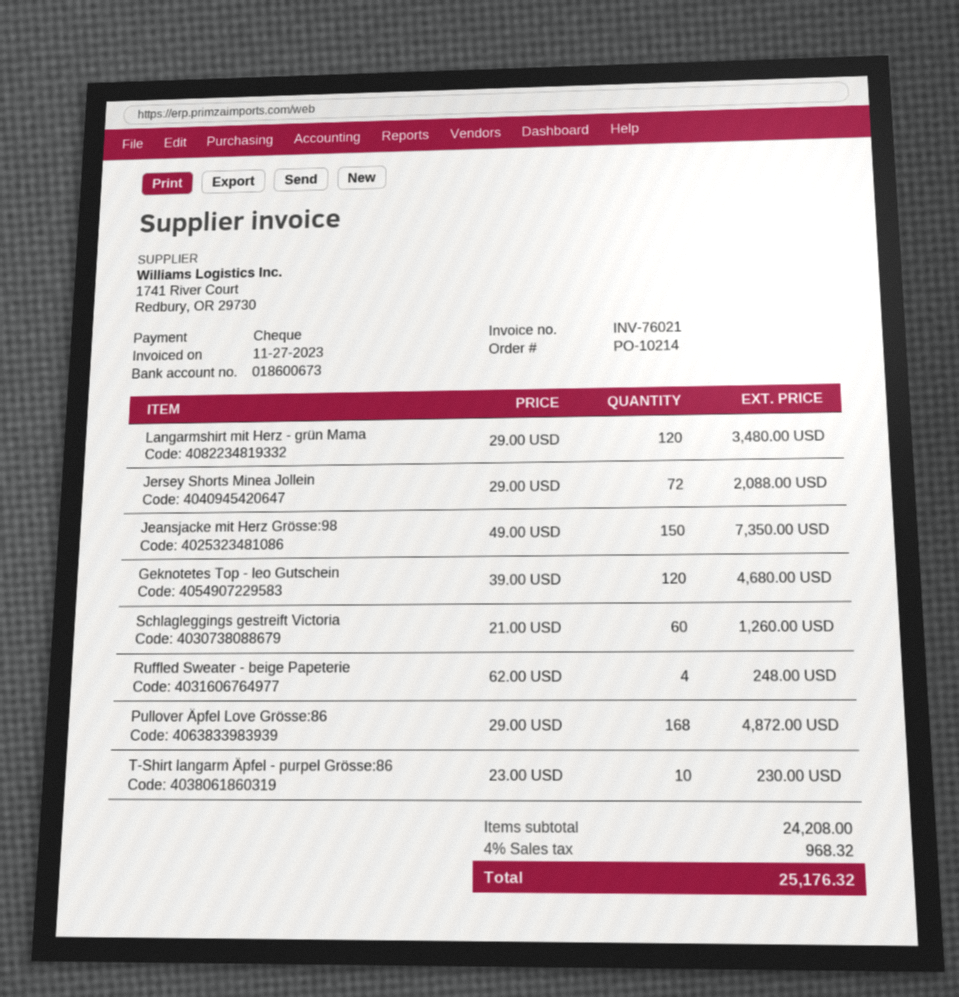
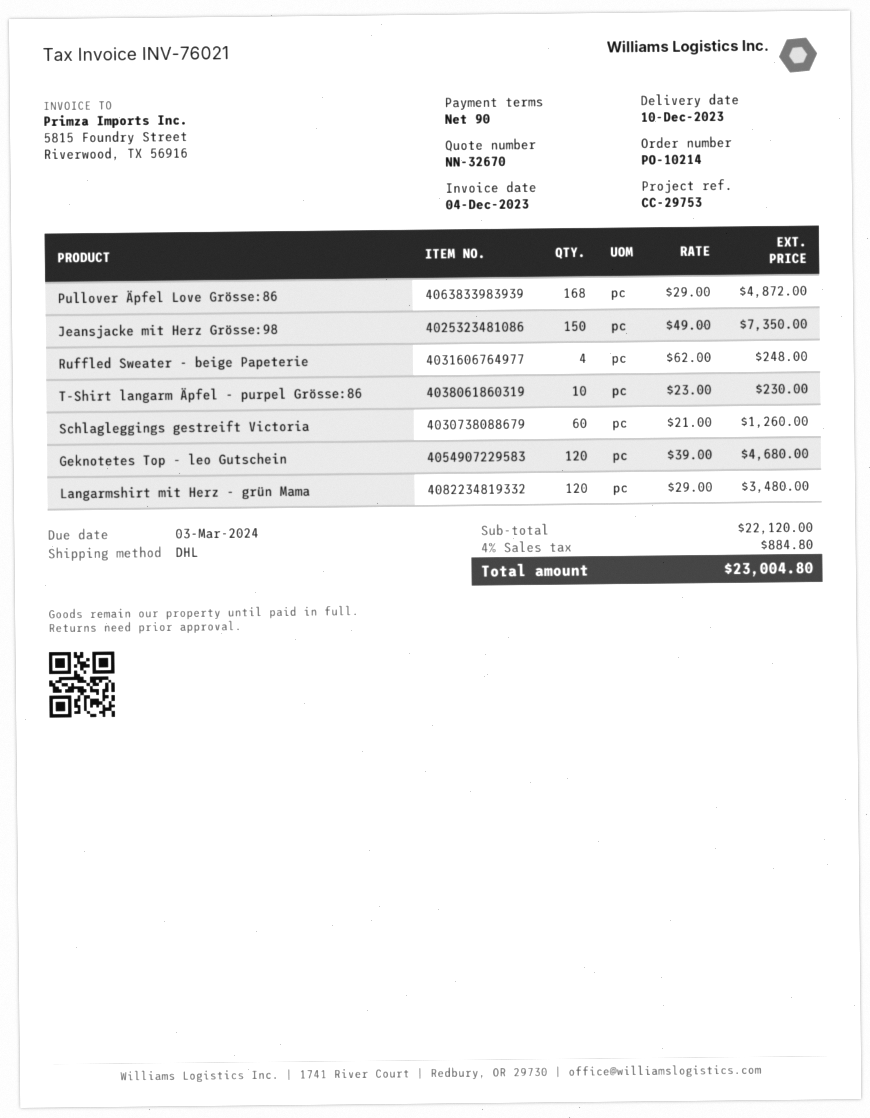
invoice date: 2023-11-27 -> 2023-12-04
Jersey Shorts Minea Jollein: 72 x 29.00 = 2088.00 -> none
subtotal: 24208.00 -> 22120.00
tax: 4% = 968.32 -> 4% = 884.80
total: 25176.32 -> 23004.80

